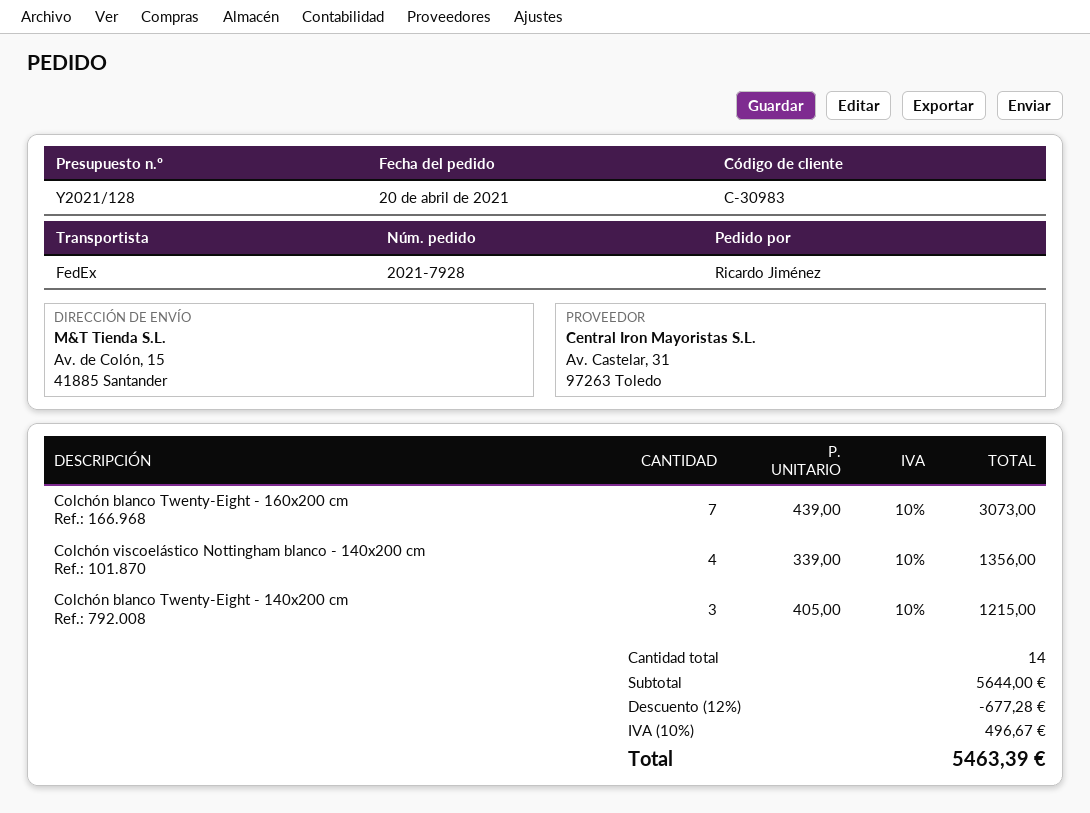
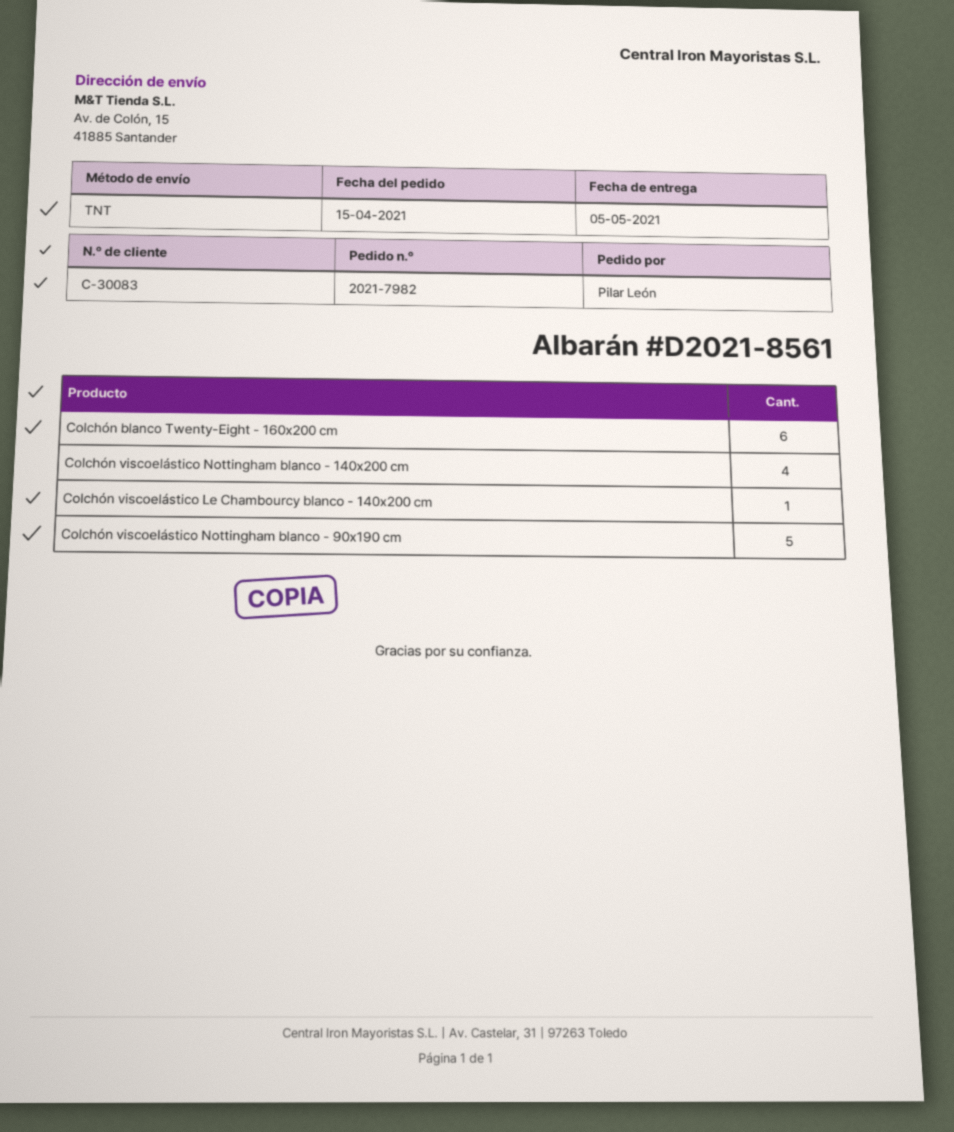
order number: 2021-7928 -> 2021-7982
order date: 2021-04-20 -> 2021-04-15
customer number: C-30983 -> C-30083
ordered by: Ricardo Jiménez -> Pilar León
shipping method: FedEx -> TNT
Colchón blanco Twenty-Eight - 160x200 cm: 7 -> 6
Colchón blanco Twenty-Eight - 140x200 cm: 3 -> none
Colchón viscoelástico Le Chambourcy blanco - 140x200 cm: none -> 1
Colchón viscoelástico Nottingham blanco - 90x190 cm: none -> 5

